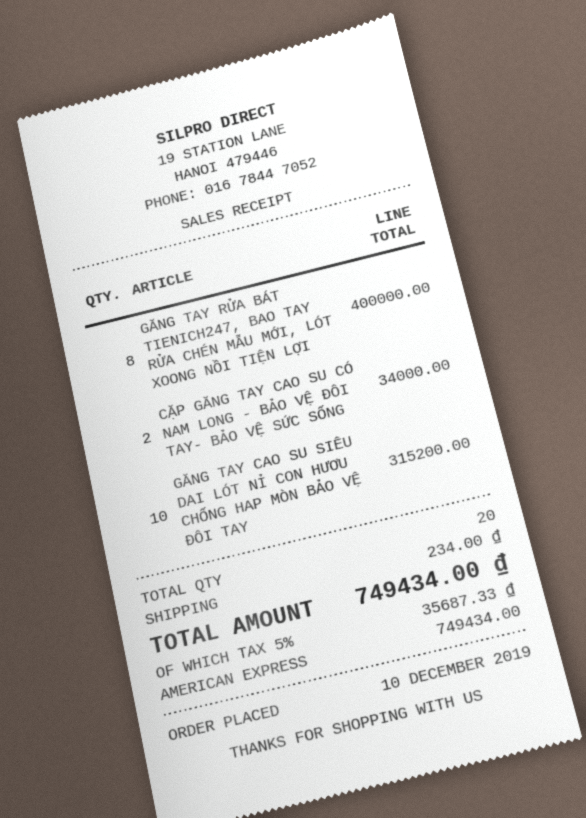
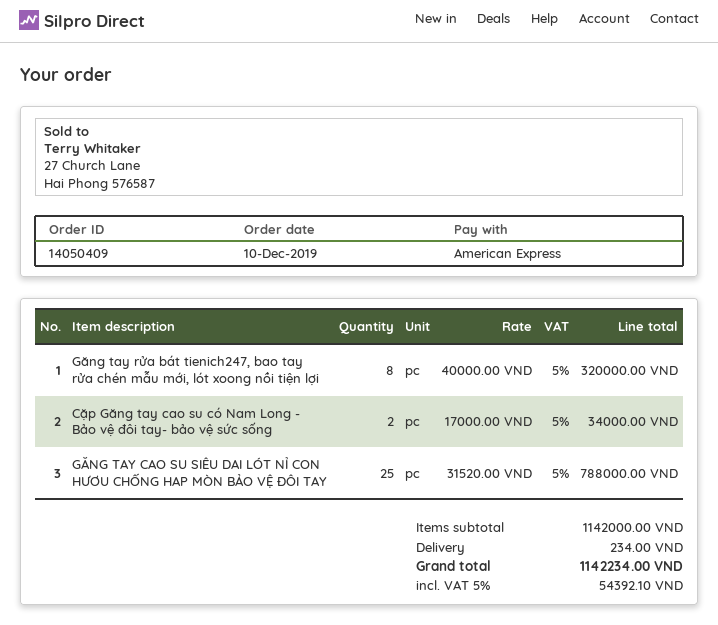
GĂNG TAY RỬA BÁT TIENICH247, BAO TAY RỬA CHÉN MẪU MỚI, LÓT XOONG NỒI TIỆN LỢI: 8 for 400000.00 -> 8 for 320000.00
GĂNG TAY CAO SU SIÊU DAI LÓT NỈ CON HƯƠU CHỐNG HAP MÒN BẢO VỆ ĐÔI TAY: 10 for 315200.00 -> 25 for 788000.00
tax: 5% = 35687.33 -> 5% = 54392.10
total: 749434.00 -> 1142234.00

